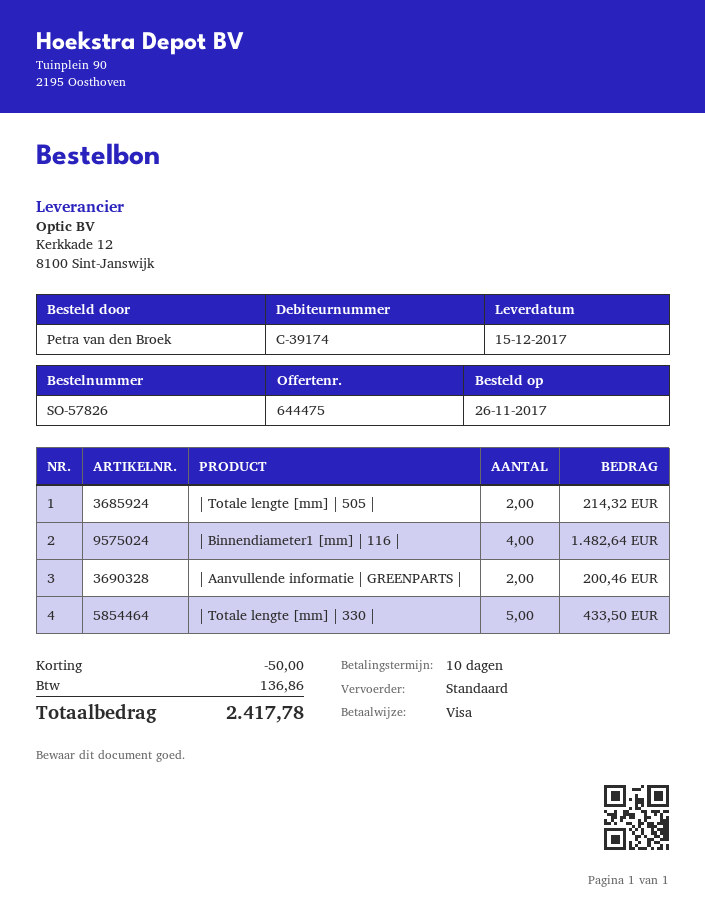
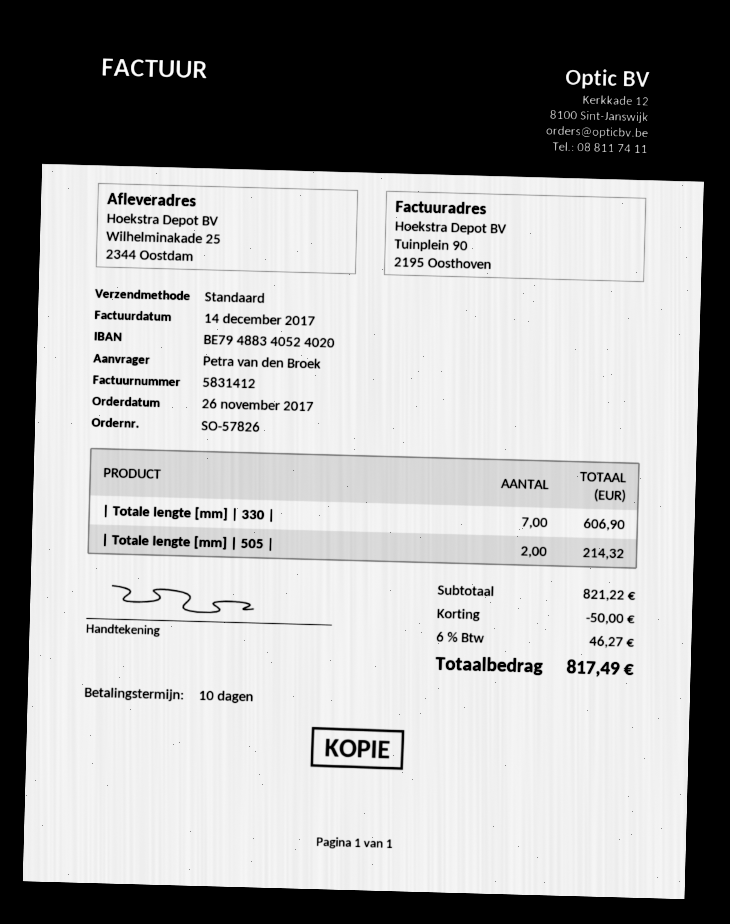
| Binnendiameter1 [mm] | 116 |: 4 for 1482.64 -> none
| Aanvullende informatie | GREENPARTS |: 2 for 200.46 -> none
| Totale lengte [mm] | 330 |: 5 for 433.50 -> 7 for 606.90
tax: 136.86 -> 46.27
total: 2417.78 -> 817.49

